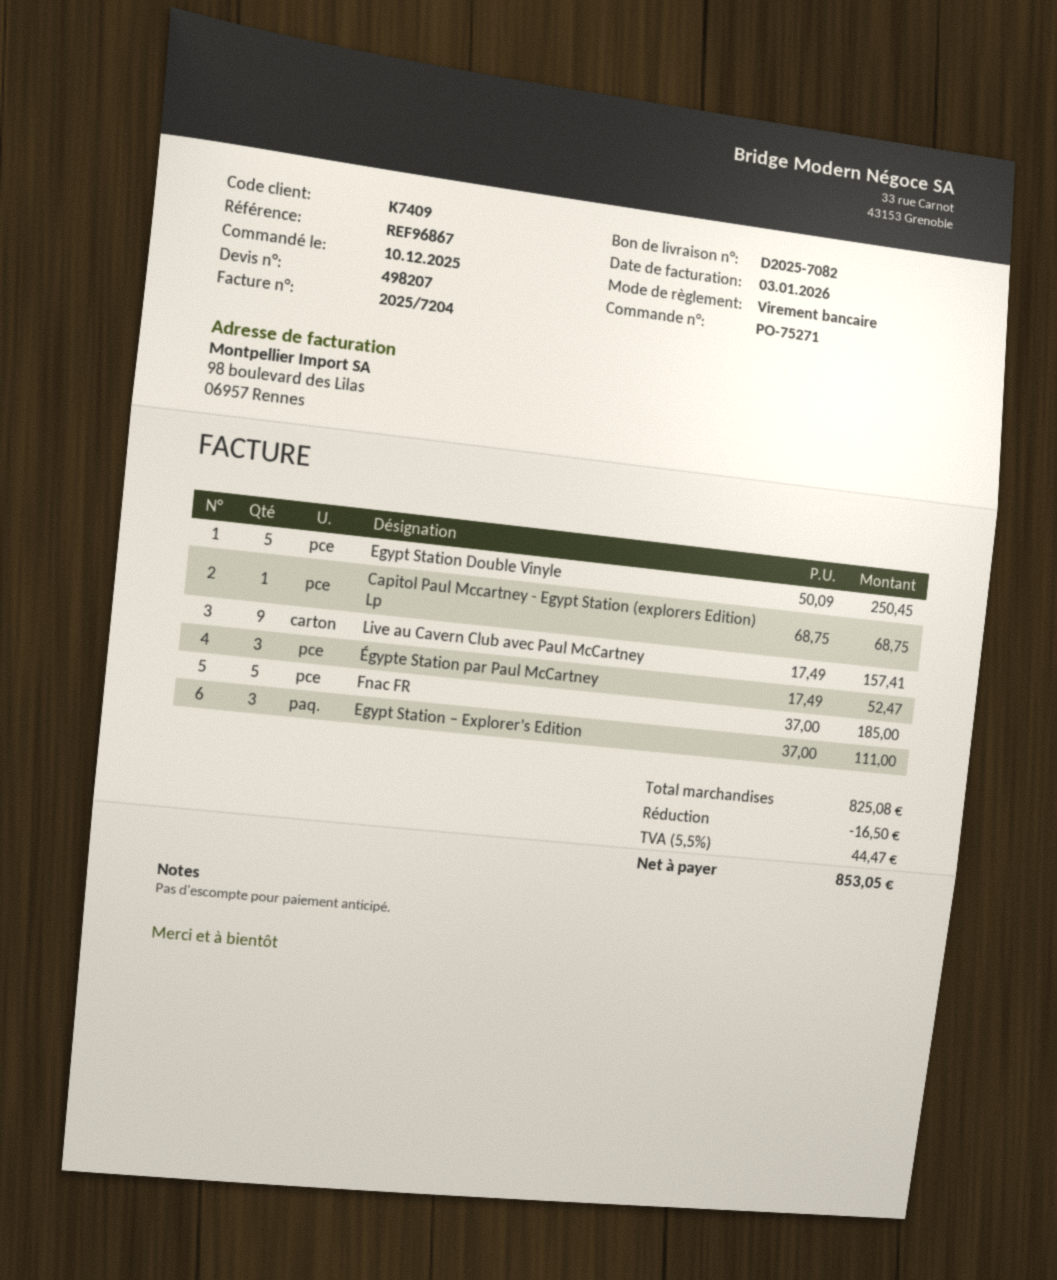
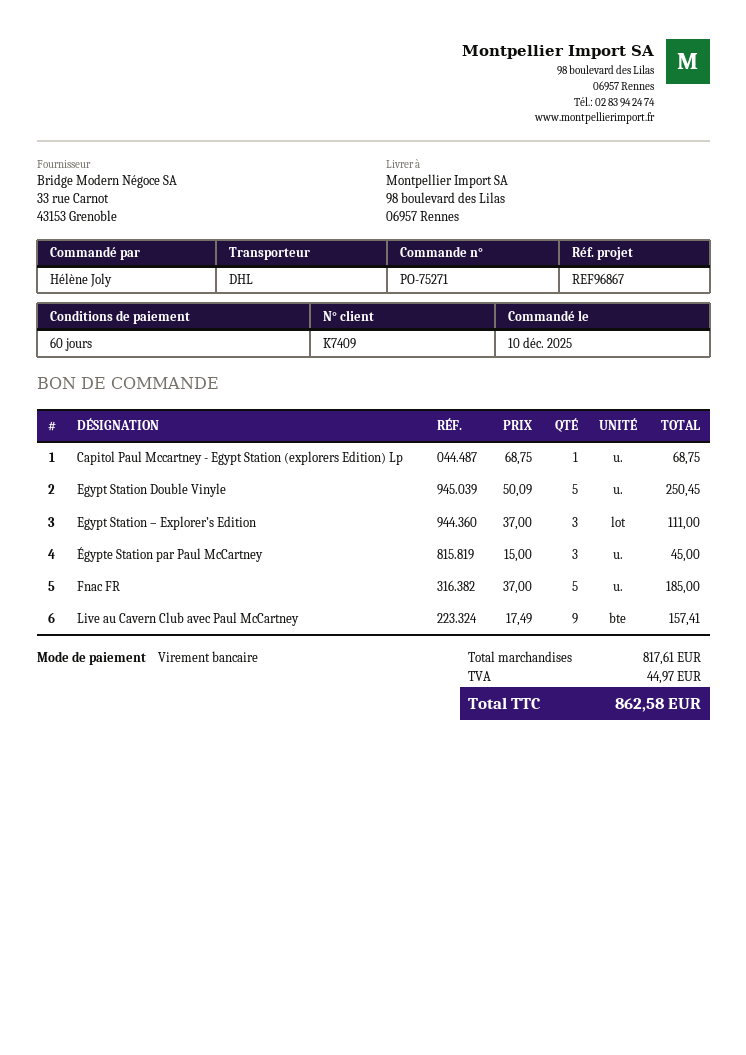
Égypte Station par Paul McCartney: 3 x 17.49 = 52.47 -> 3 x 15.00 = 45.00
subtotal: 825.08 -> 817.61
discount: 16.50 -> none
tax: 44.47 -> 44.97
total: 853.05 -> 862.58

